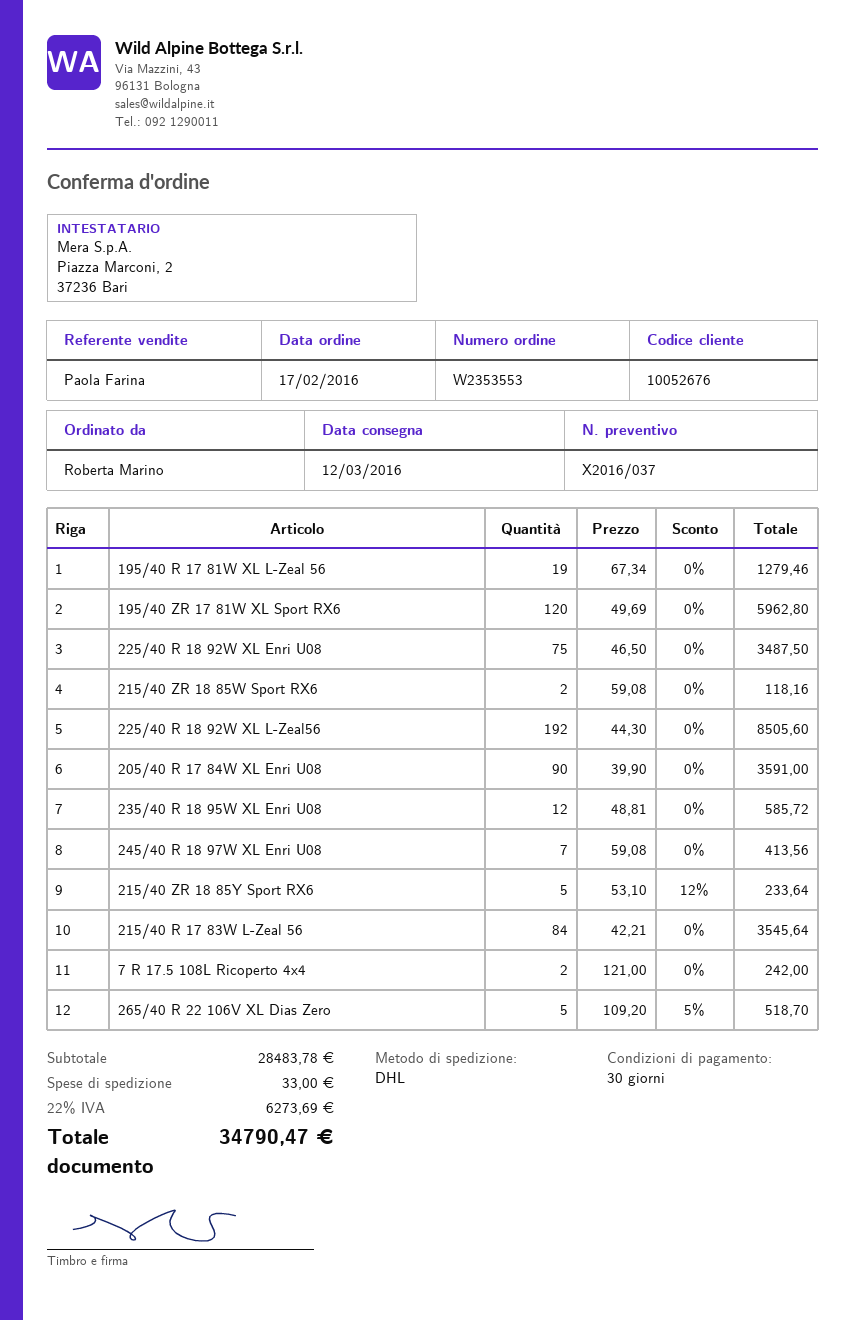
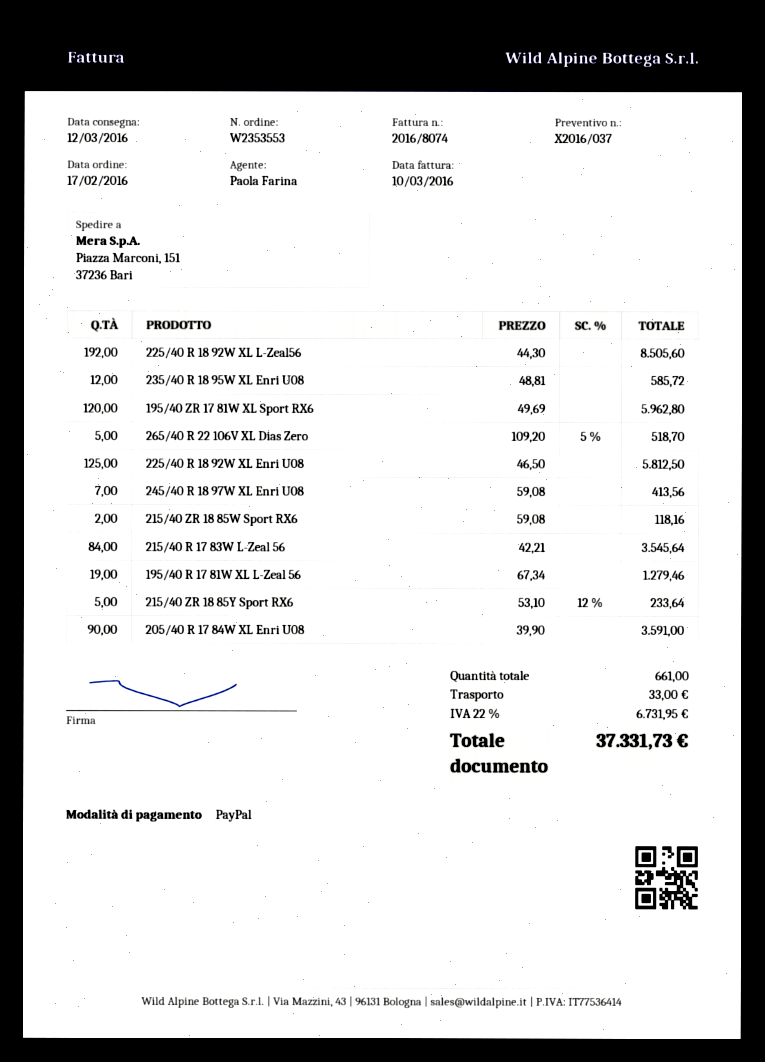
225/40 R 18 92W XL Enri U08: 75 x 46.50 = 3487.50 -> 125 x 46.50 = 5812.50
7 R 17.5 108L Ricoperto 4x4: 2 x 121.00 = 242.00 -> none
tax: 22% = 6273.69 -> 22% = 6731.95
total: 34790.47 -> 37331.73

